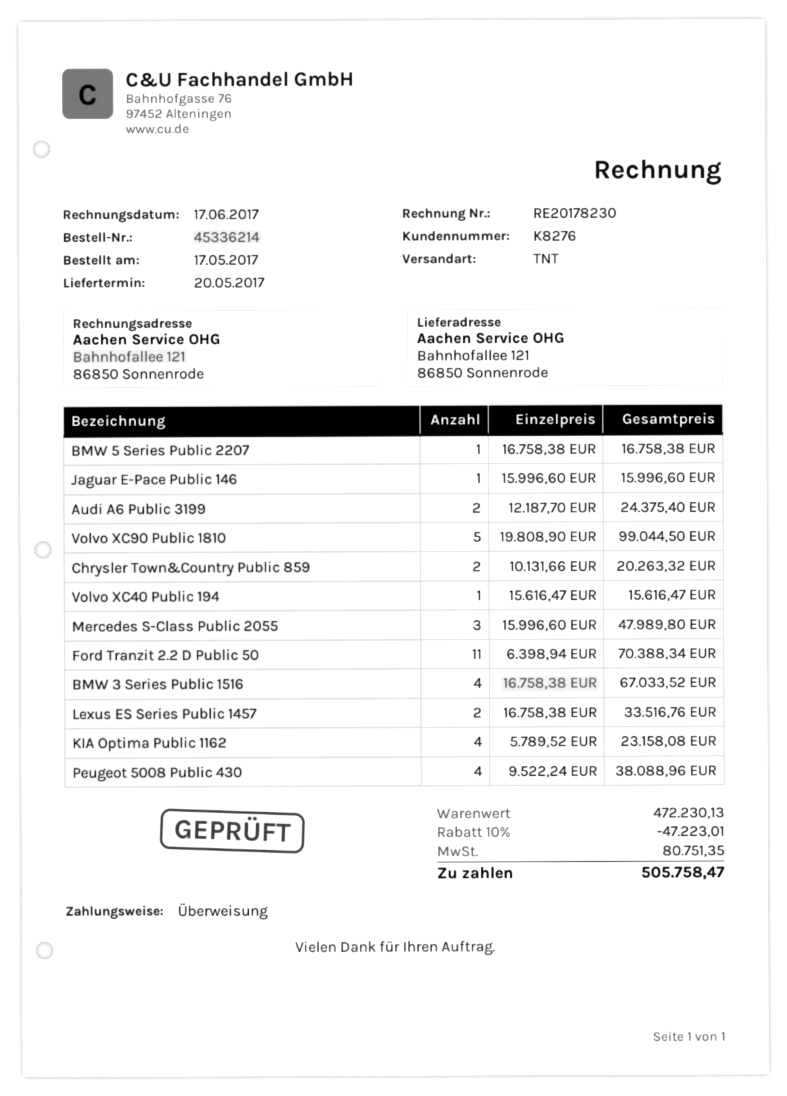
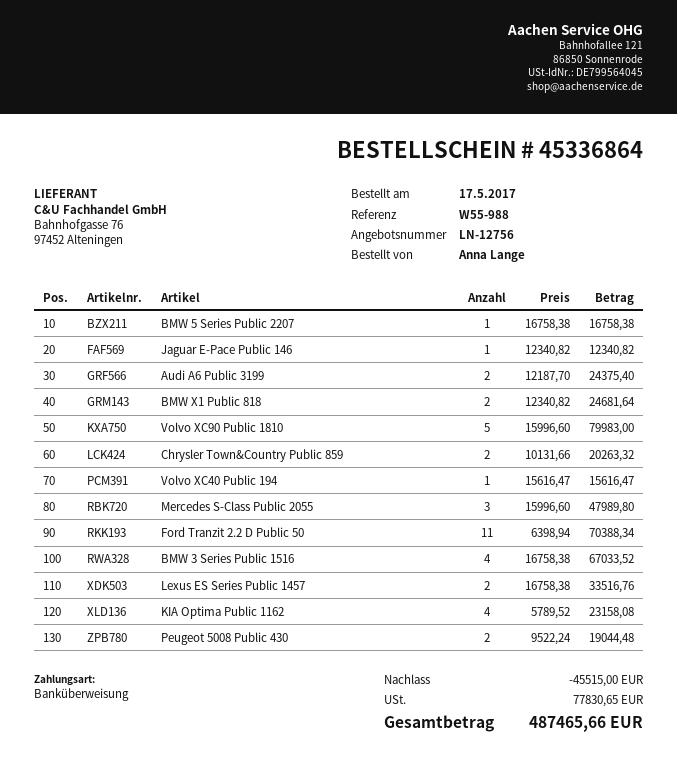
order number: 45336214 -> 45336864
Jaguar E-Pace Public 146: 1 x 15996.60 = 15996.60 -> 1 x 12340.82 = 12340.82
Volvo XC90 Public 1810: 5 x 19808.90 = 99044.50 -> 5 x 15996.60 = 79983.00
Peugeot 5008 Public 430: 4 x 9522.24 = 38088.96 -> 2 x 9522.24 = 19044.48
BMW X1 Public 818: none -> 2 x 12340.82 = 24681.64
discount: 47223.01 -> 45515.00
tax: 80751.35 -> 77830.65
total: 505758.47 -> 487465.66

